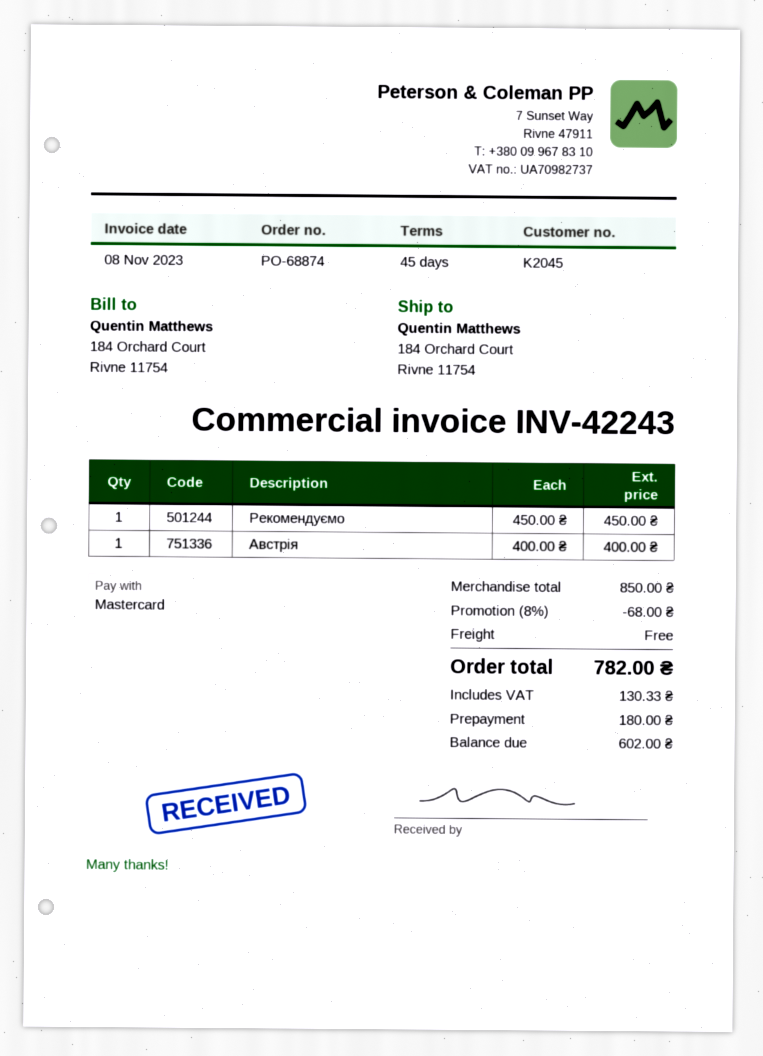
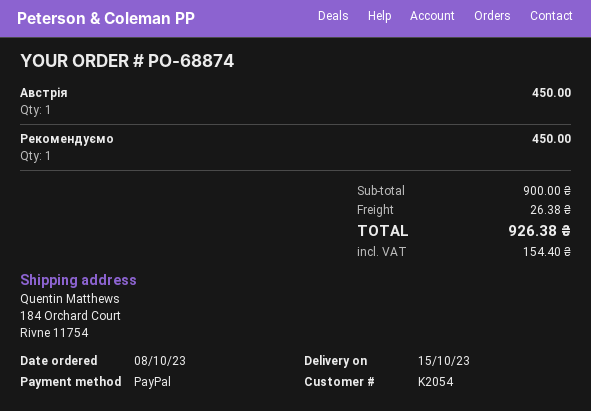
customer number: K2045 -> K2054
payment method: Mastercard -> PayPal
Австрія: 1 for 400.00 -> 1 for 450.00
subtotal: 850.00 -> 900.00
discount: 8% = 68.00 -> none
shipping: 0.00 -> 26.38
tax: 130.33 -> 154.40
total: 782.00 -> 926.38

